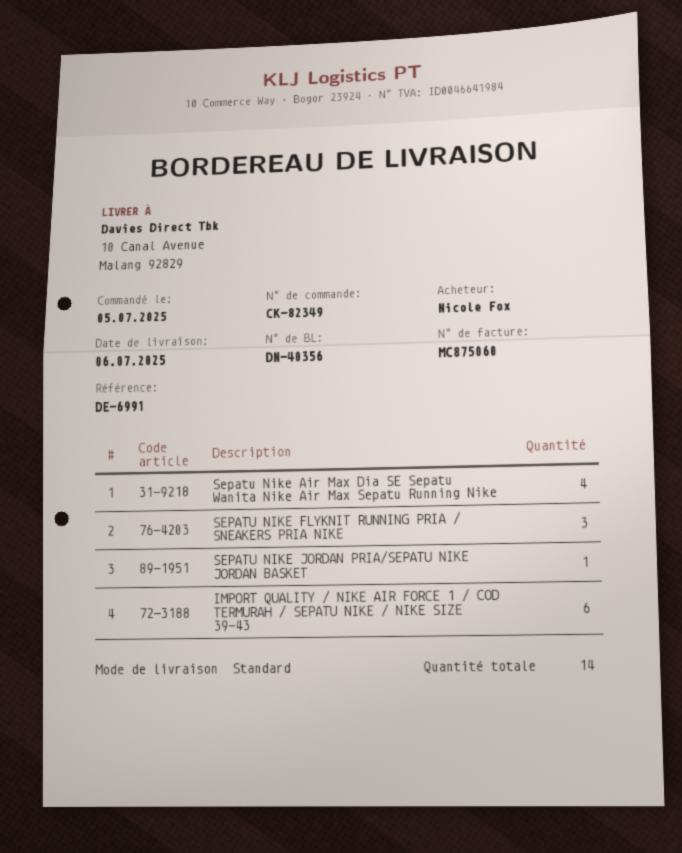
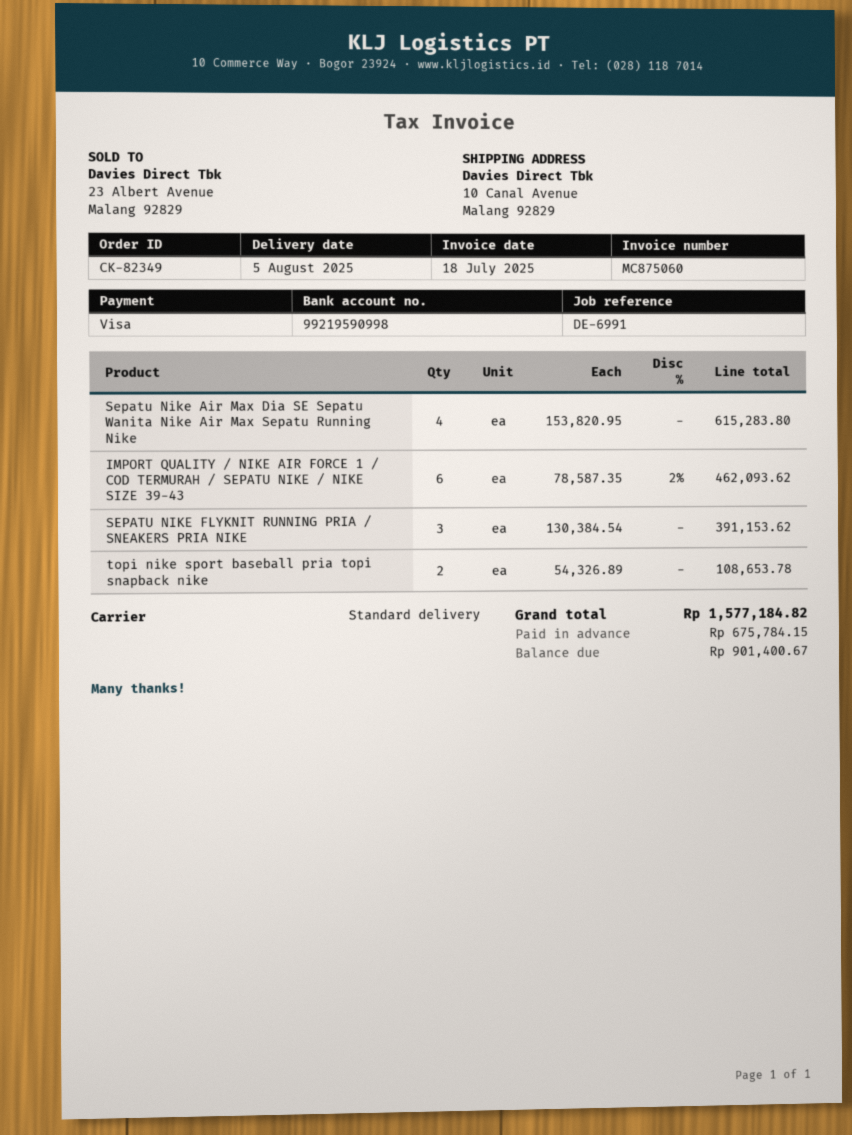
delivery date: 2025-07-06 -> 2025-08-05
SEPATU NIKE JORDAN PRIA/SEPATU NIKE JORDAN BASKET: 1 -> none
topi nike sport baseball pria topi snapback nike: none -> 2

